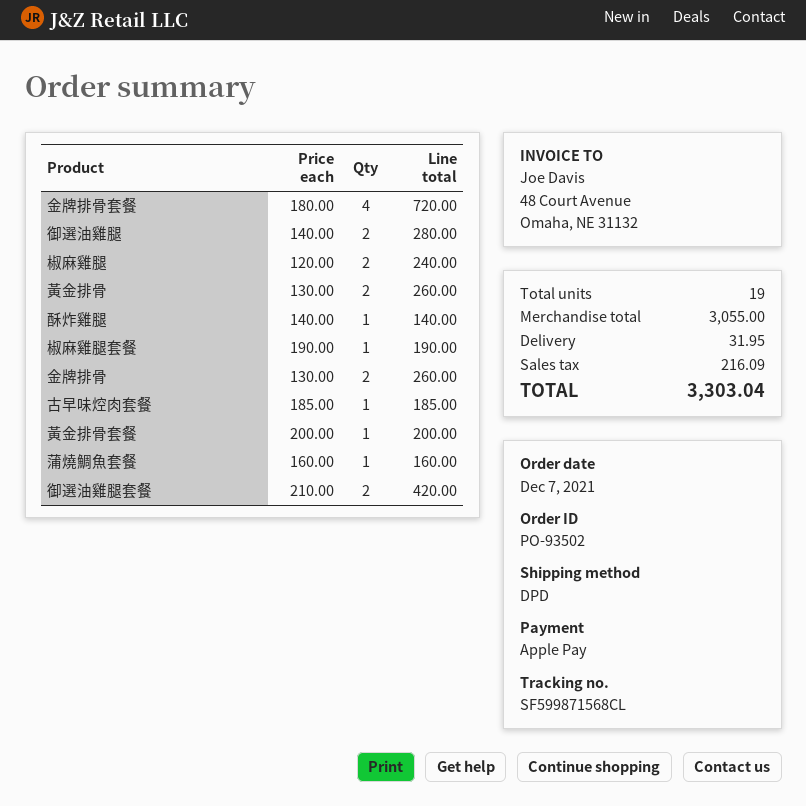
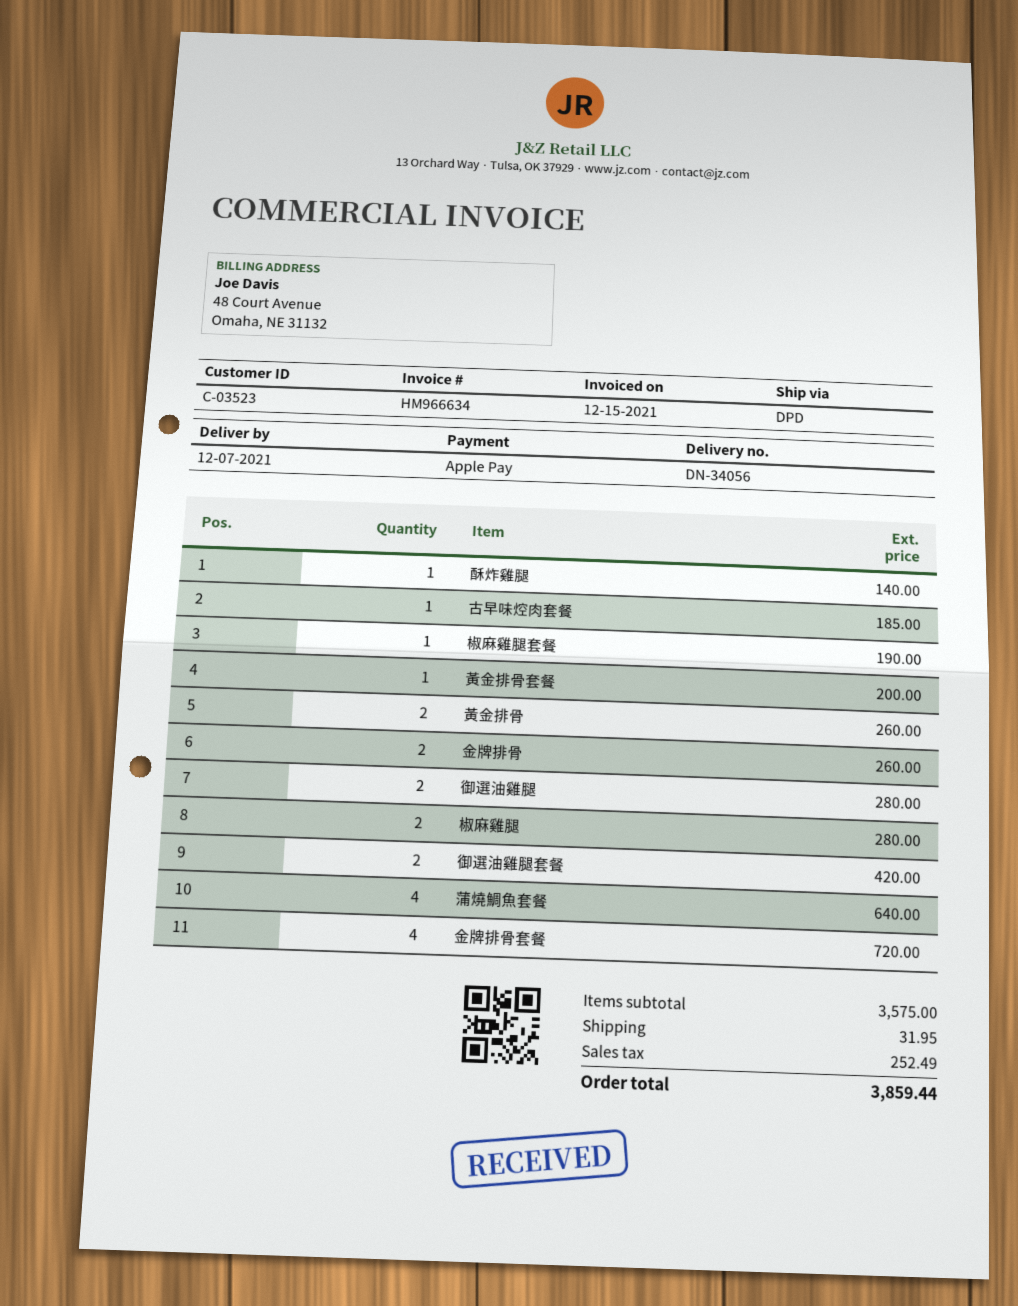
椒麻雞腿: 2 for 240.00 -> 2 for 280.00
蒲燒鯛魚套餐: 1 for 160.00 -> 4 for 640.00
subtotal: 3055.00 -> 3575.00
tax: 216.09 -> 252.49
total: 3303.04 -> 3859.44

